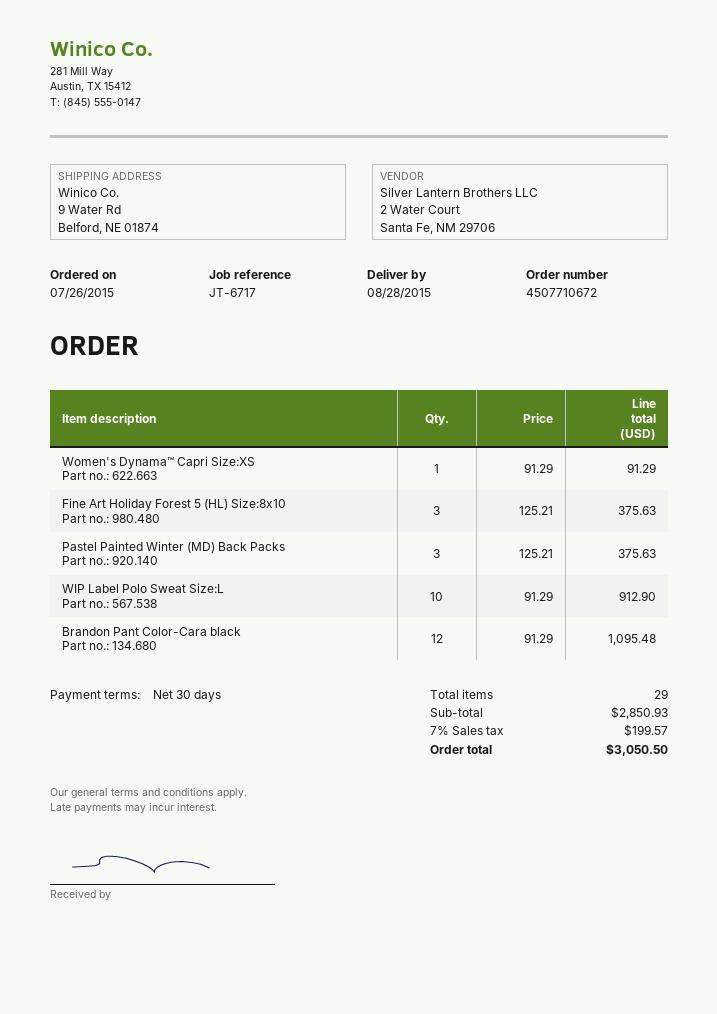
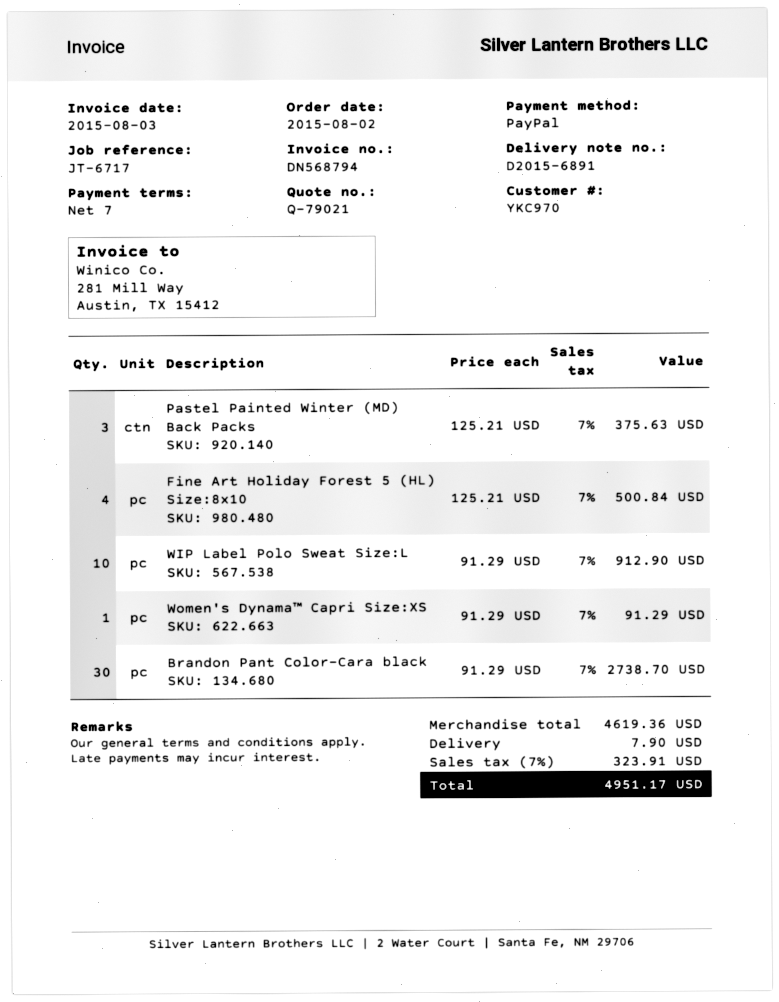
order date: 2015-07-26 -> 2015-08-02
payment terms: 30 days -> 7 days
Fine Art Holiday Forest 5 (HL) Size:8x10: 3 x 125.21 = 375.63 -> 4 x 125.21 = 500.84
Brandon Pant Color-Cara black: 12 x 91.29 = 1095.48 -> 30 x 91.29 = 2738.70
subtotal: 2850.93 -> 4619.36
shipping: none -> 7.90
tax: 7% = 199.57 -> 7% = 323.91
total: 3050.50 -> 4951.17

